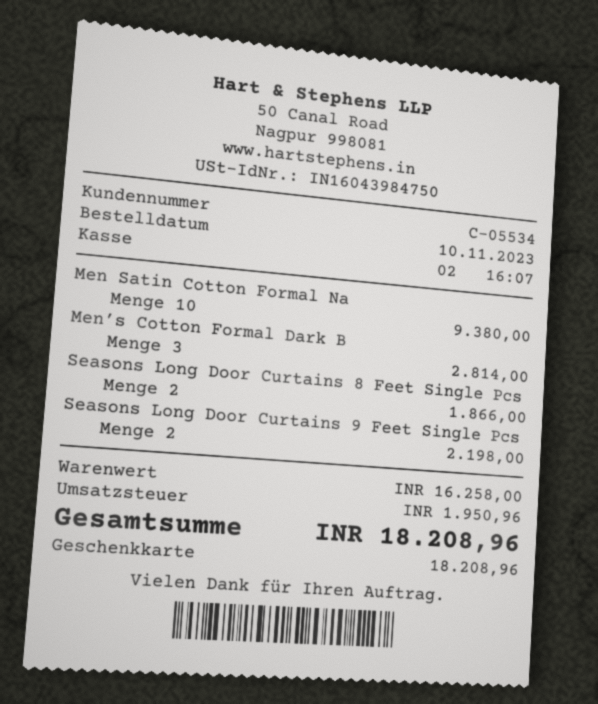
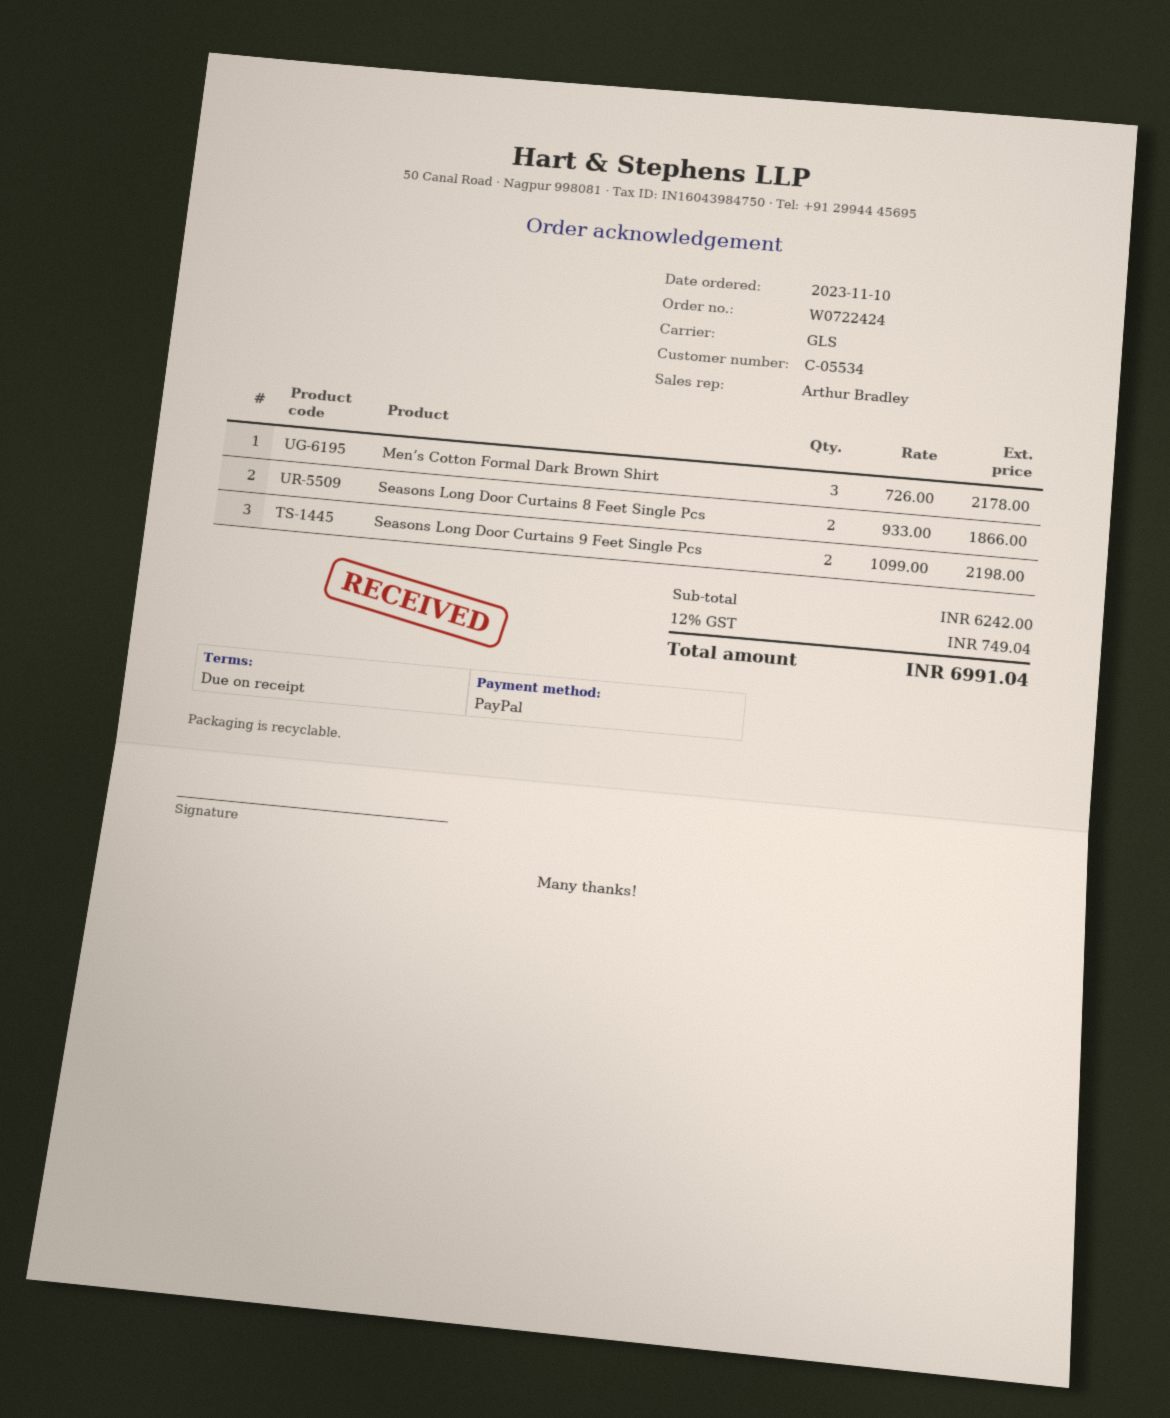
payment method: gift card -> PayPal
Men Satin Cotton Formal Na: 10 for 9380.00 -> none
Men’s Cotton Formal Dark B: 3 for 2814.00 -> 3 for 2178.00
subtotal: 16258.00 -> 6242.00
tax: 1950.96 -> 749.04
total: 18208.96 -> 6991.04

